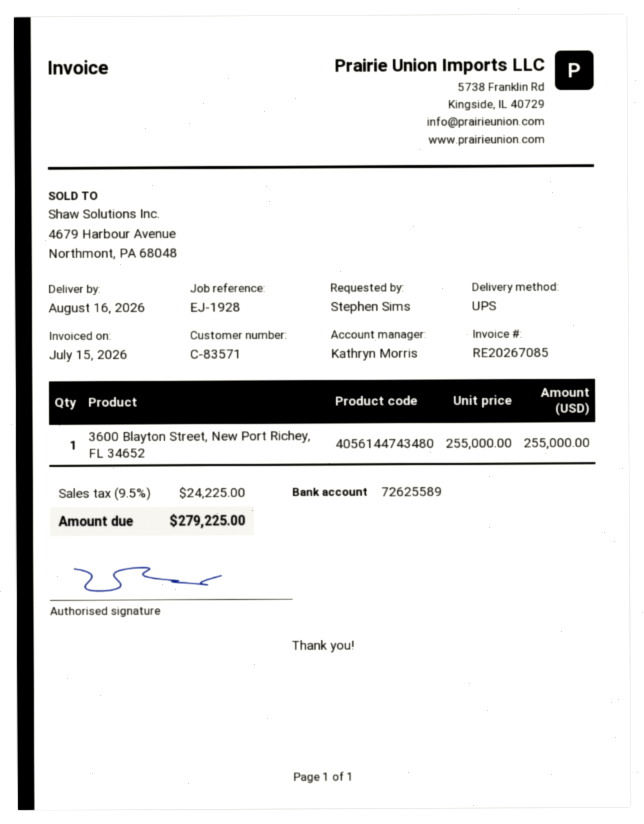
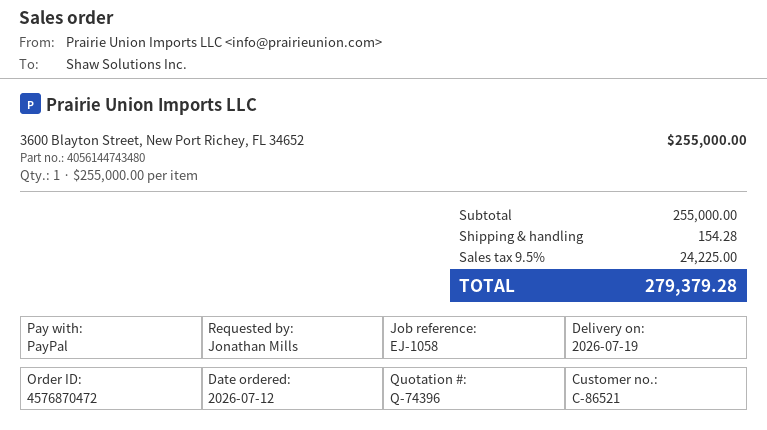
delivery date: 2026-08-16 -> 2026-07-19
customer number: C-83571 -> C-86521
reference: EJ-1928 -> EJ-1058
ordered by: Stephen Sims -> Jonathan Mills
shipping: none -> 154.28
total: 279225.00 -> 279379.28

